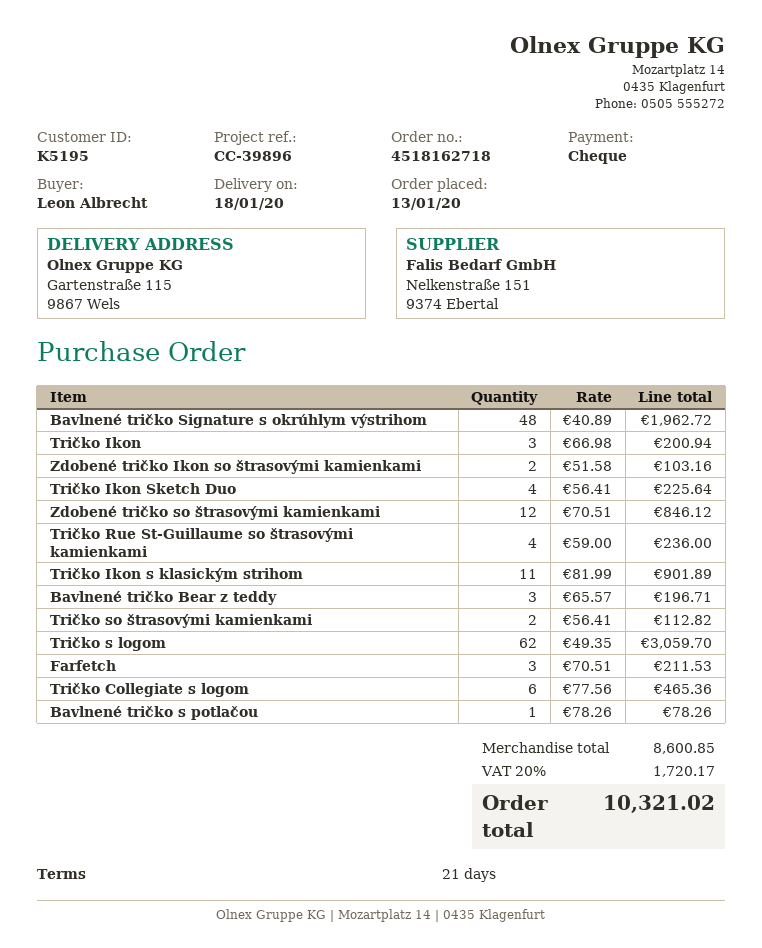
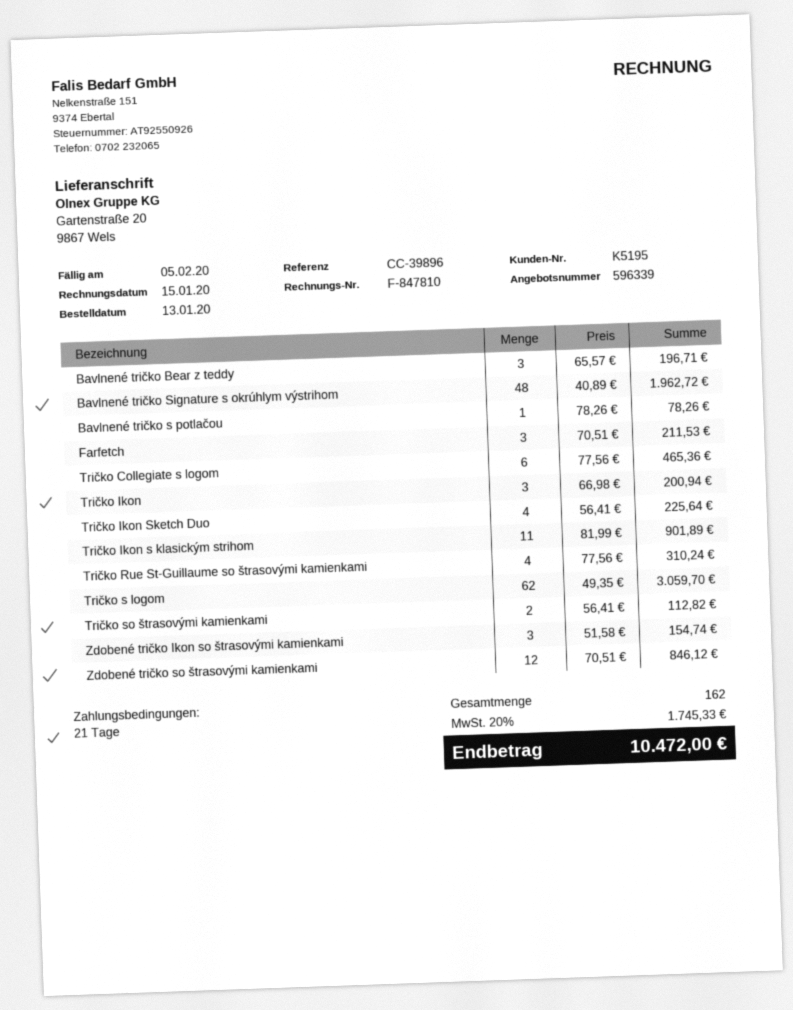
ship to: Gartenstraße 115, 9867 Wels -> Gartenstraße 20, 9867 Wels
Zdobené tričko Ikon so štrasovými kamienkami: 2 x 51.58 = 103.16 -> 3 x 51.58 = 154.74
Tričko Rue St-Guillaume so štrasovými kamienkami: 4 x 59.00 = 236.00 -> 4 x 77.56 = 310.24
tax: 20% = 1720.17 -> 20% = 1745.33
total: 10321.02 -> 10472.00

